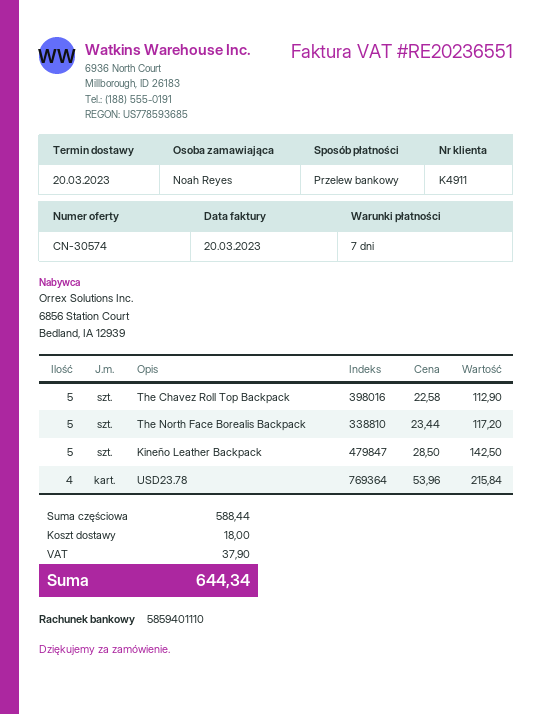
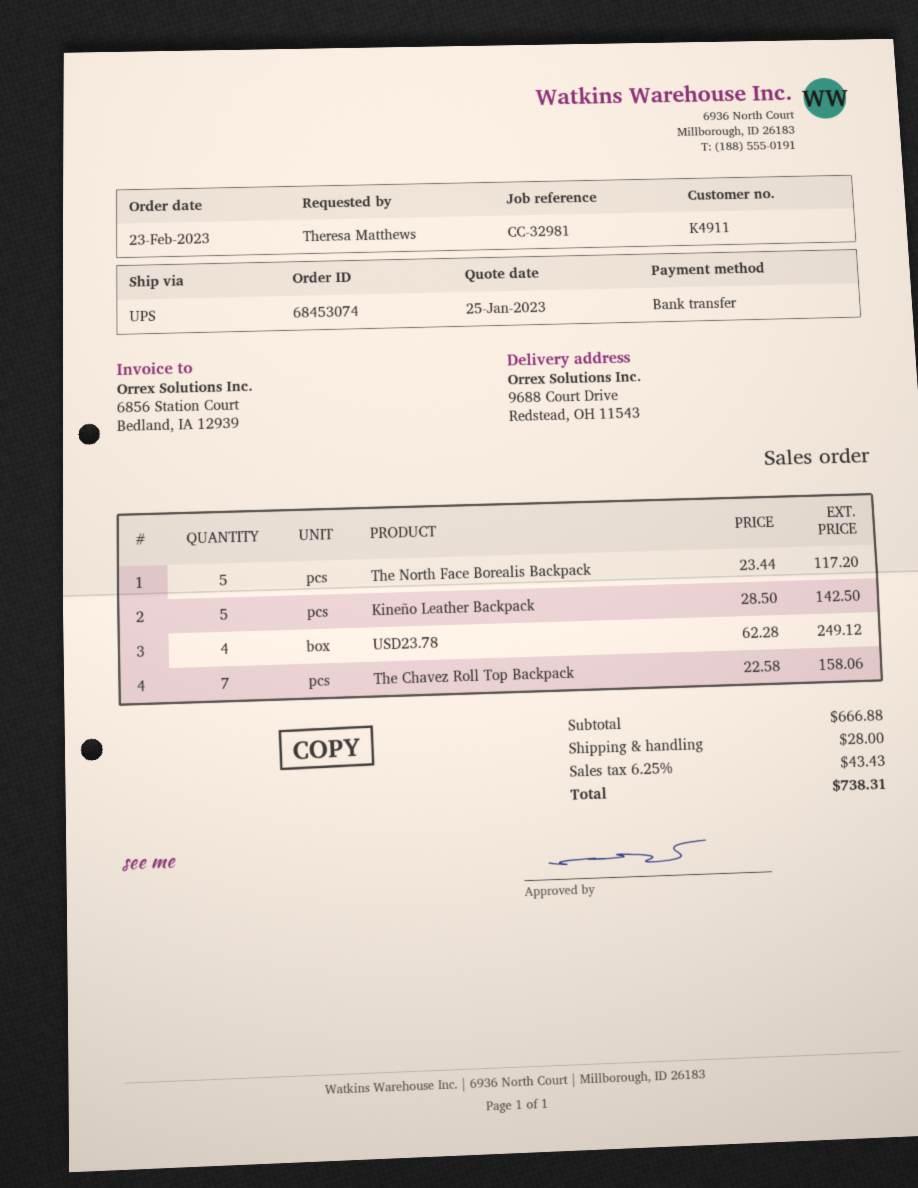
ordered by: Noah Reyes -> Theresa Matthews
The Chavez Roll Top Backpack: 5 x 22.58 = 112.90 -> 7 x 22.58 = 158.06
USD23.78: 4 x 53.96 = 215.84 -> 4 x 62.28 = 249.12
subtotal: 588.44 -> 666.88
shipping: 18.00 -> 28.00
tax: 37.90 -> 43.43
total: 644.34 -> 738.31

